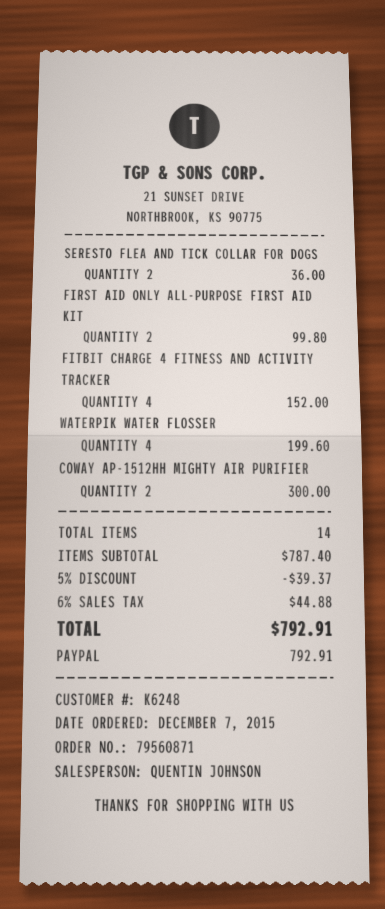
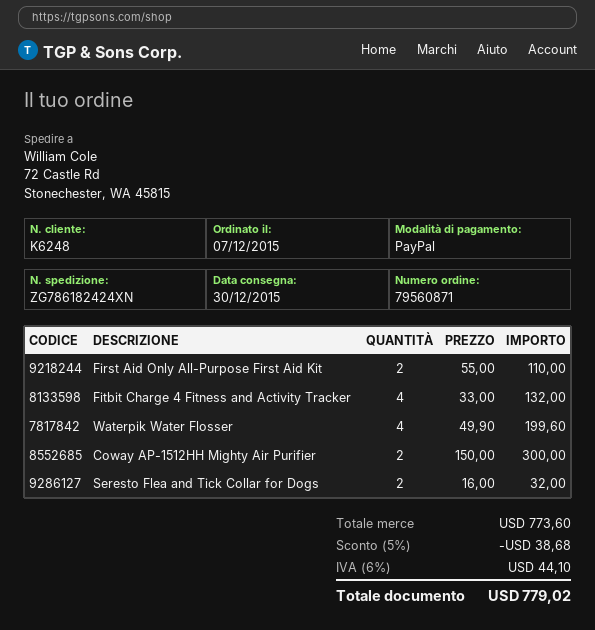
SERESTO FLEA AND TICK COLLAR FOR DOGS: 2 for 36.00 -> 2 for 32.00
FIRST AID ONLY ALL-PURPOSE FIRST AID KIT: 2 for 99.80 -> 2 for 110.00
FITBIT CHARGE 4 FITNESS AND ACTIVITY TRACKER: 4 for 152.00 -> 4 for 132.00
subtotal: 787.40 -> 773.60
discount: 5% = 39.37 -> 5% = 38.68
tax: 6% = 44.88 -> 6% = 44.10
total: 792.91 -> 779.02

